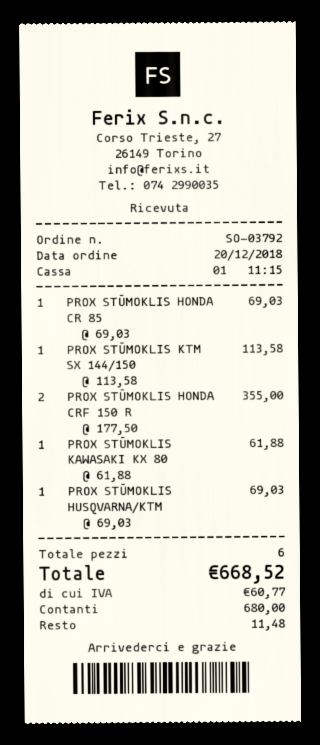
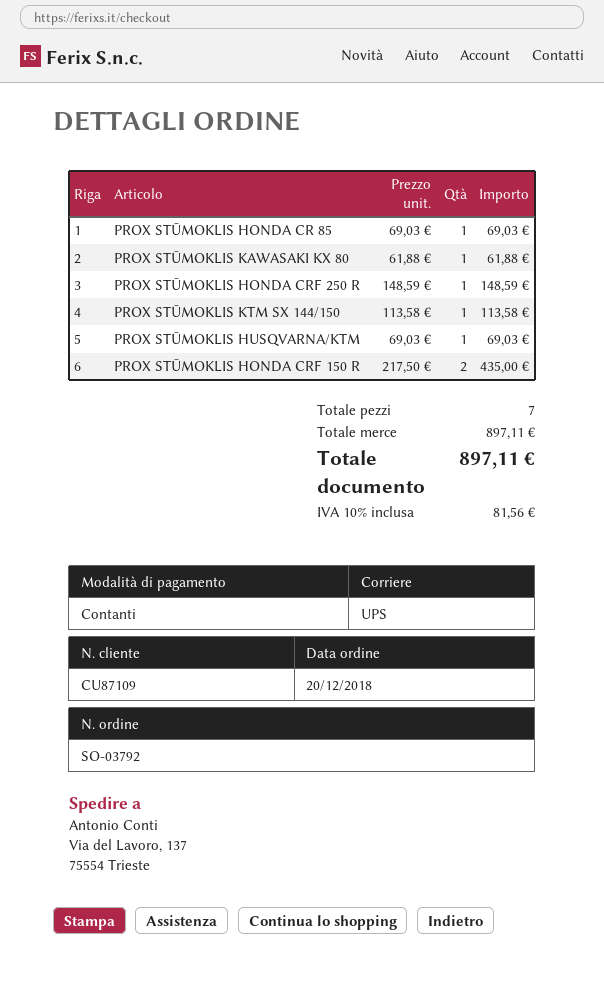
PROX STŪMOKLIS HONDA CRF 150 R: 2 x 177.50 = 355.00 -> 2 x 217.50 = 435.00
PROX STŪMOKLIS HONDA CRF 250 R: none -> 1 x 148.59 = 148.59
total quantity: 6 -> 7
tax: 60.77 -> 81.56
total: 668.52 -> 897.11

